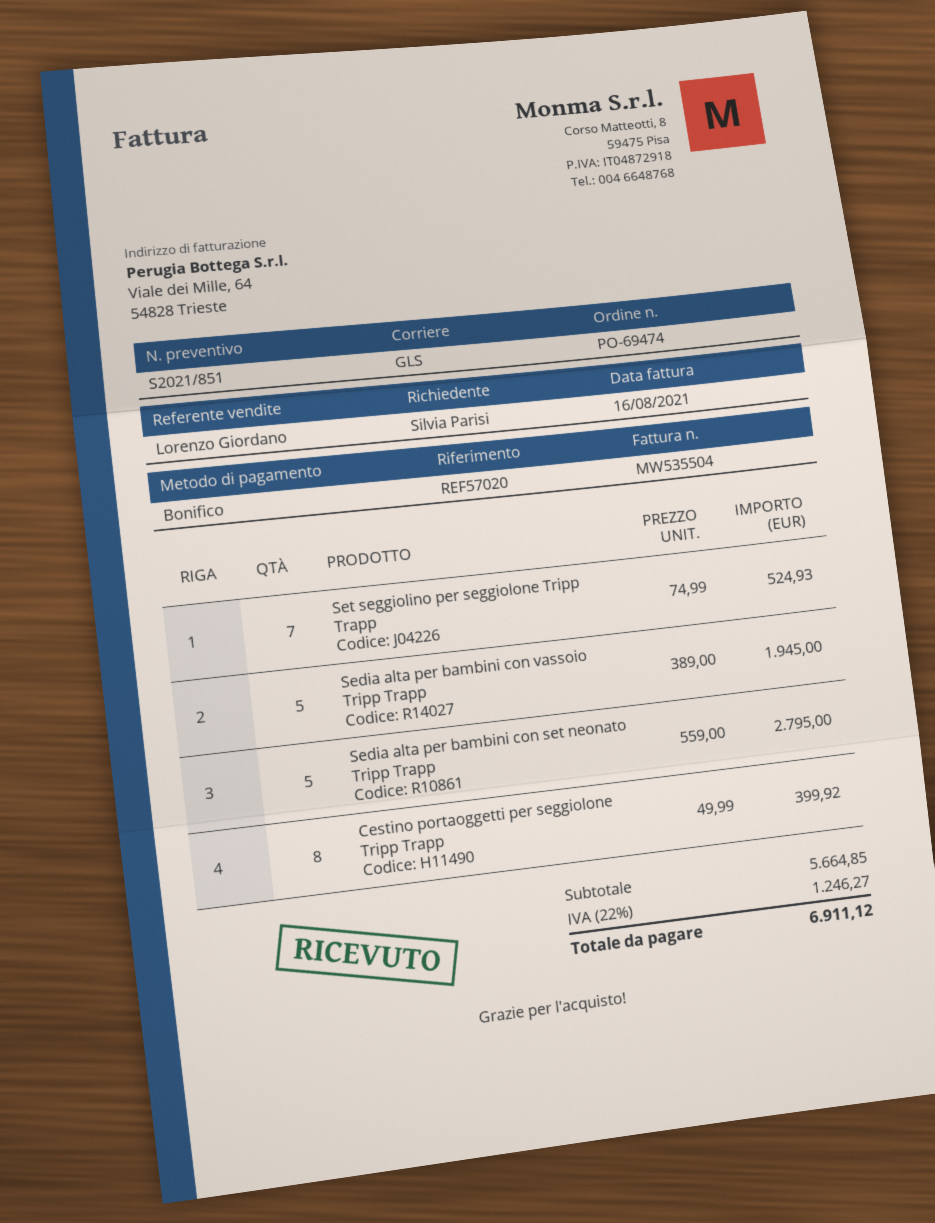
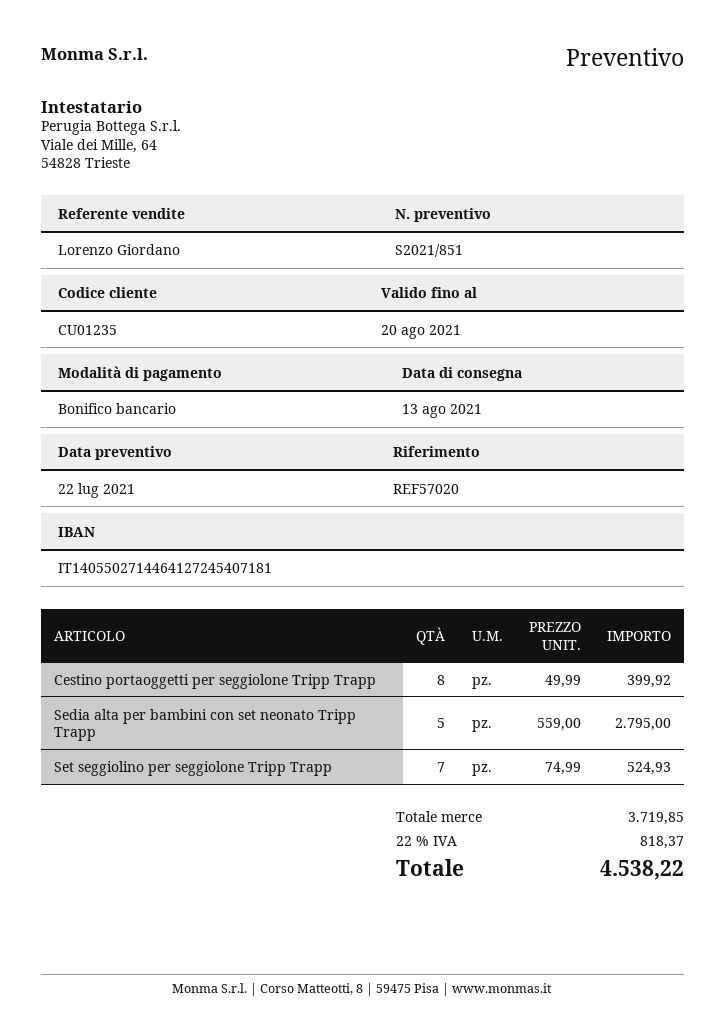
Sedia alta per bambini con vassoio Tripp Trapp: 5 x 389.00 = 1945.00 -> none
subtotal: 5664.85 -> 3719.85
tax: 22% = 1246.27 -> 22% = 818.37
total: 6911.12 -> 4538.22

